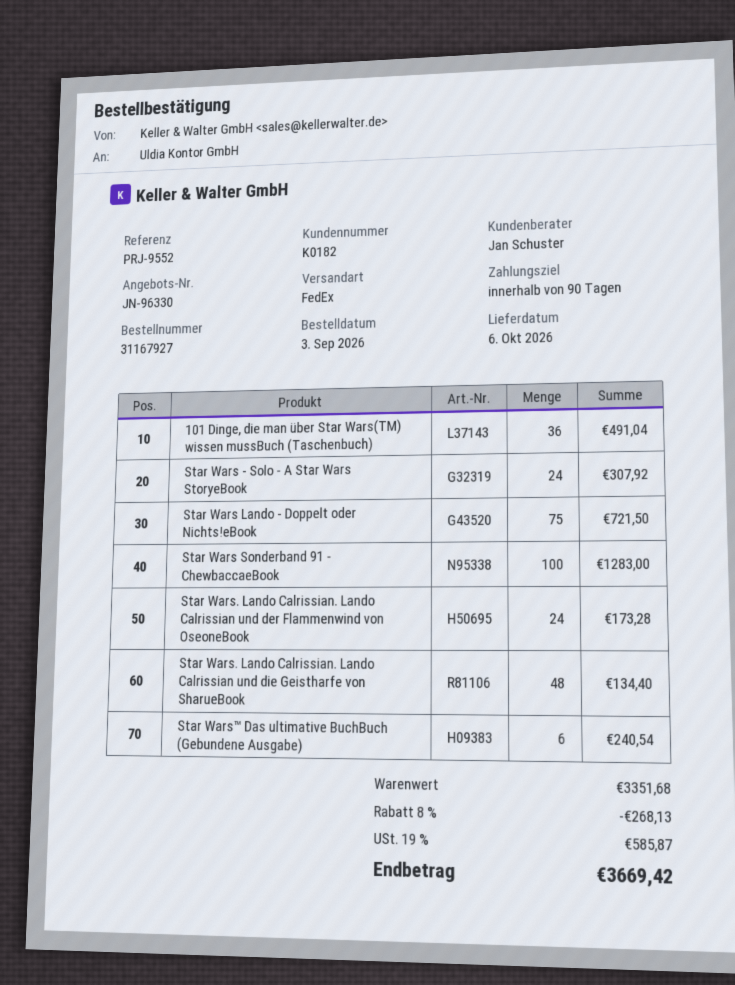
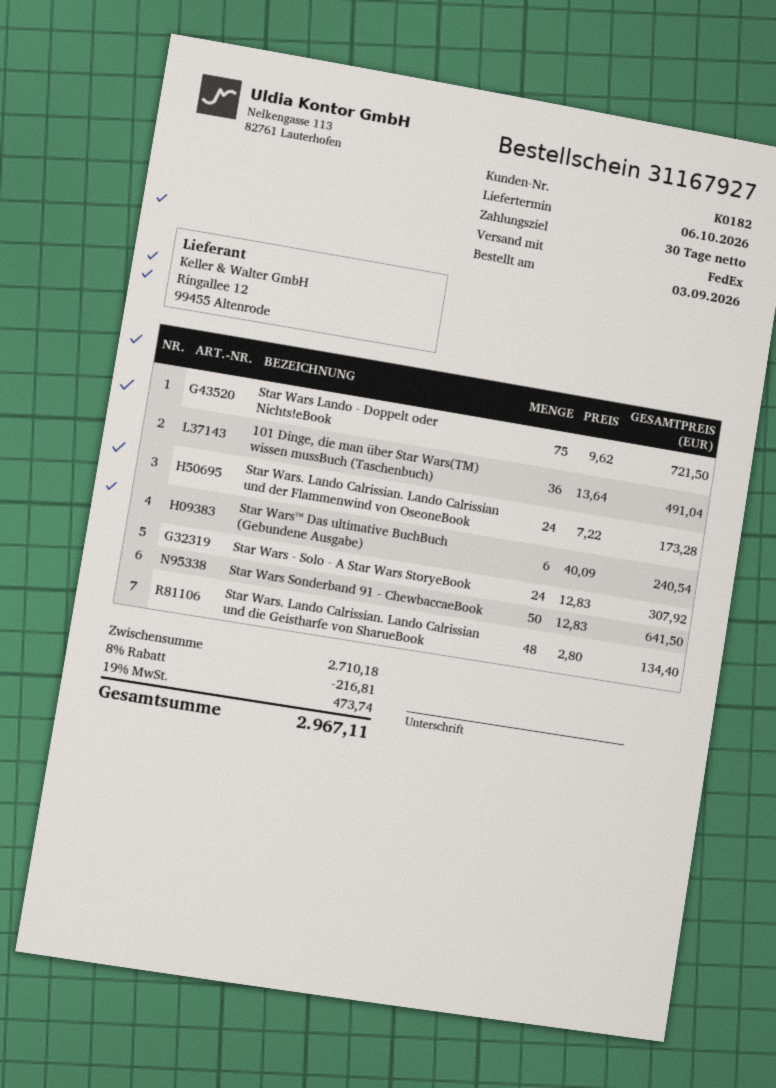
payment terms: 90 days -> 30 days
Star Wars Sonderband 91 - ChewbaccaeBook: 100 for 1283.00 -> 50 for 641.50
subtotal: 3351.68 -> 2710.18
discount: 8% = 268.13 -> 8% = 216.81
tax: 19% = 585.87 -> 19% = 473.74
total: 3669.42 -> 2967.11

